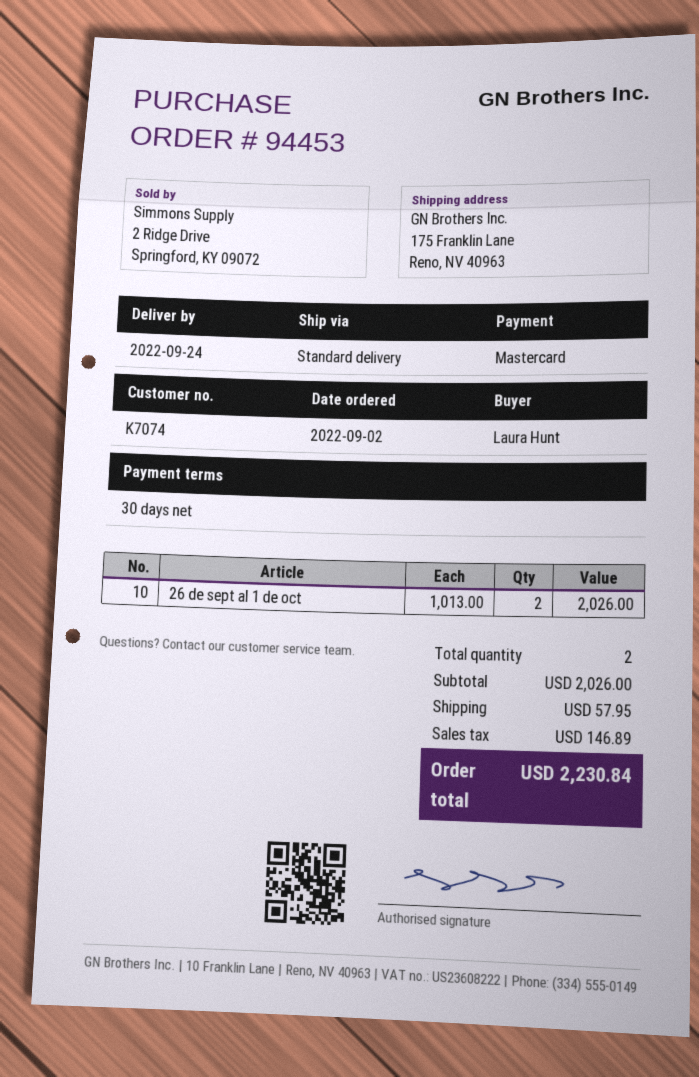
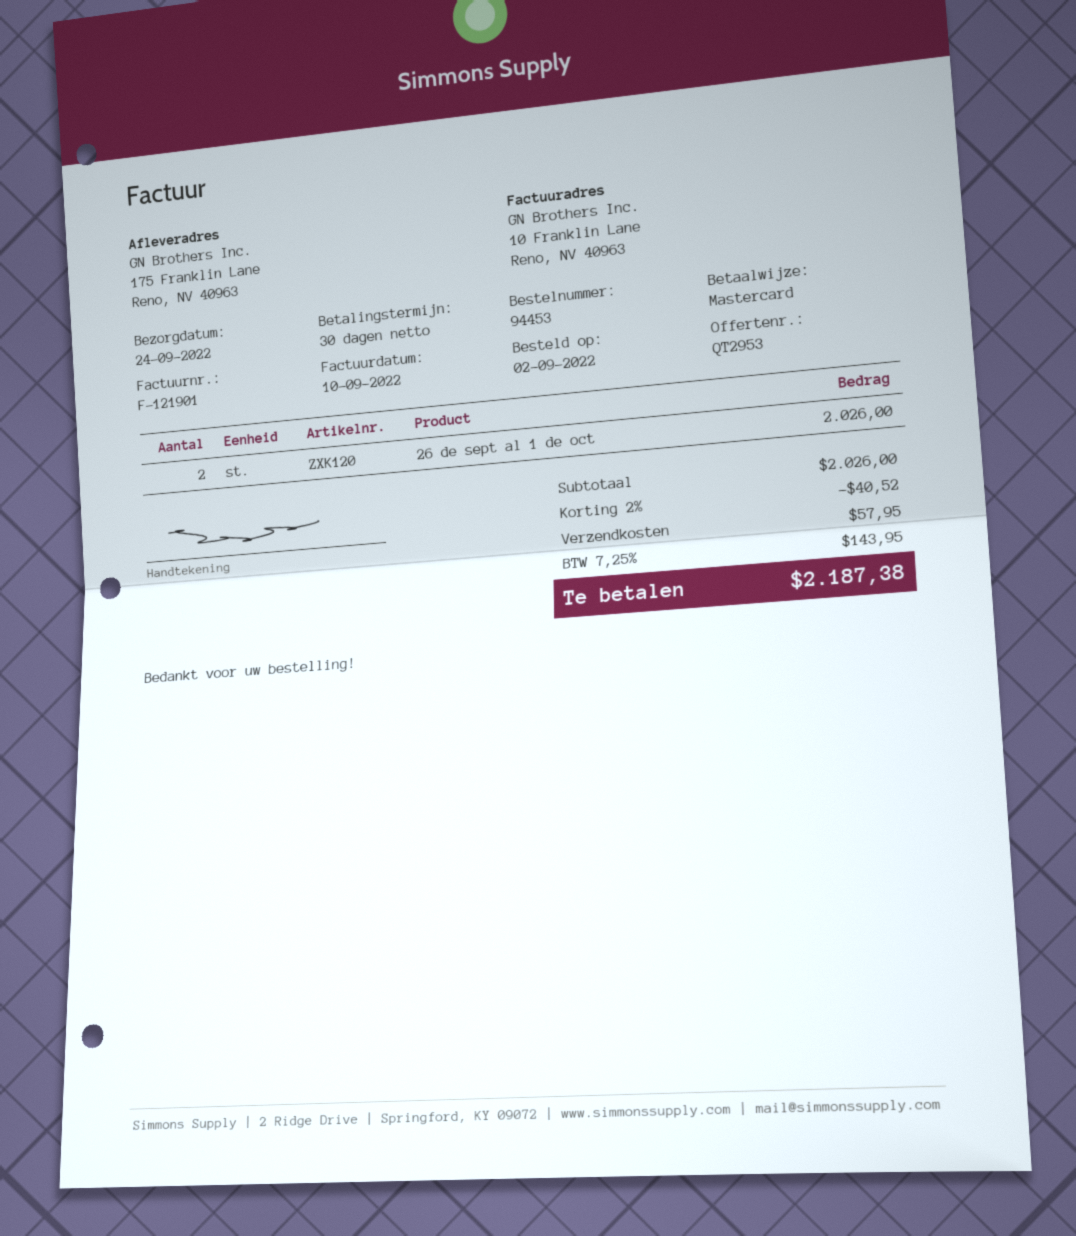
discount: none -> 2% = 40.52
tax: 146.89 -> 143.95
total: 2230.84 -> 2187.38

